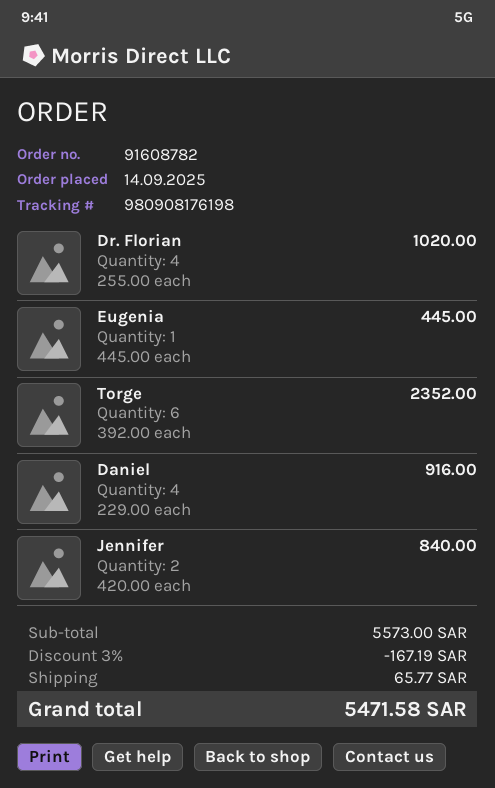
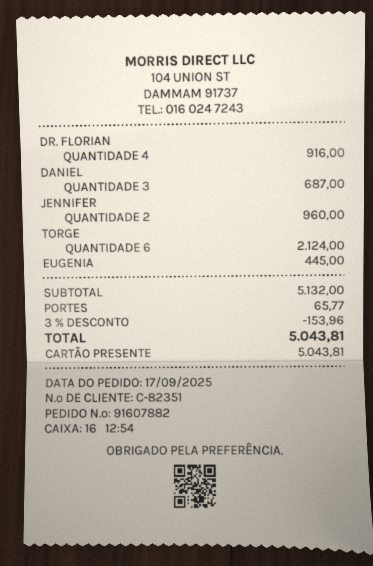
order number: 91608782 -> 91607882
order date: 2025-09-14 -> 2025-09-17
Dr. Florian: 4 for 1020.00 -> 4 for 916.00
Torge: 6 for 2352.00 -> 6 for 2124.00
Daniel: 4 for 916.00 -> 3 for 687.00
Jennifer: 2 for 840.00 -> 2 for 960.00
subtotal: 5573.00 -> 5132.00
discount: 3% = 167.19 -> 3% = 153.96
total: 5471.58 -> 5043.81

